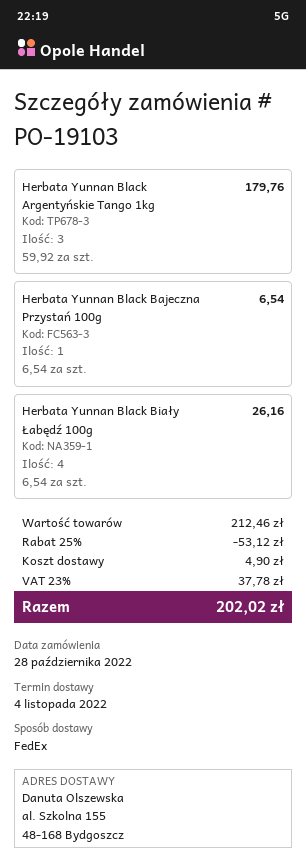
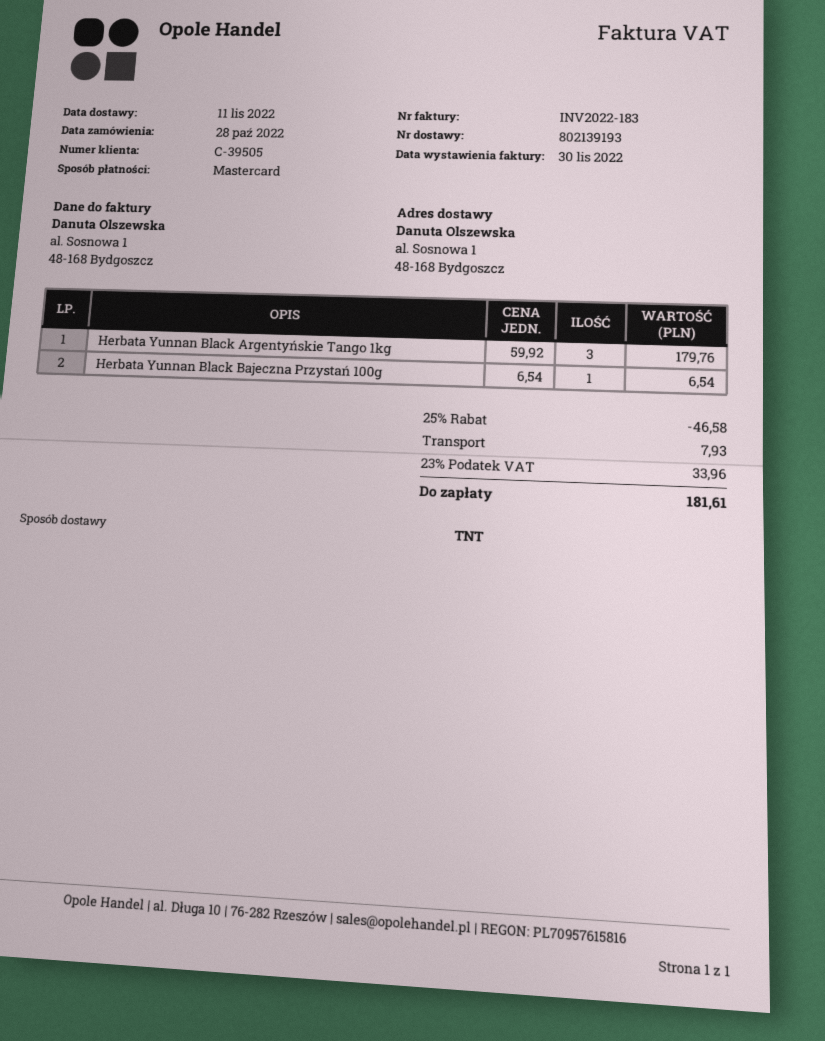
delivery date: 2022-11-04 -> 2022-11-11
shipping method: FedEx -> TNT
ship to: al. Szkolna 155, 48-168 Bydgoszcz -> al. Sosnowa 1, 48-168 Bydgoszcz
Herbata Yunnan Black Biały Łabędź 100g: 4 x 6.54 = 26.16 -> none
discount: 25% = 53.12 -> 25% = 46.58
shipping: 4.90 -> 7.93
tax: 23% = 37.78 -> 23% = 33.96
total: 202.02 -> 181.61

